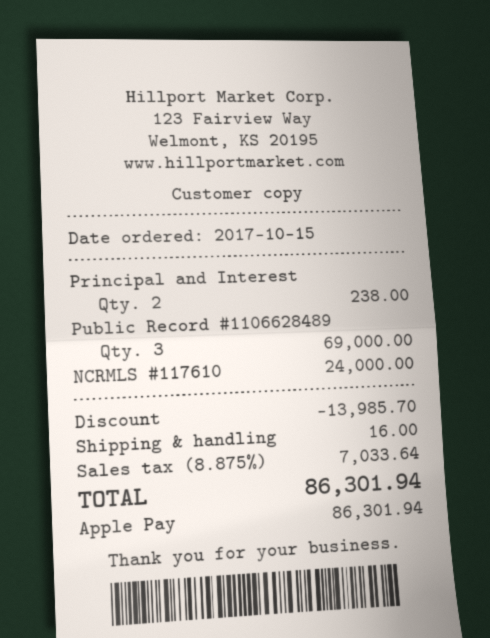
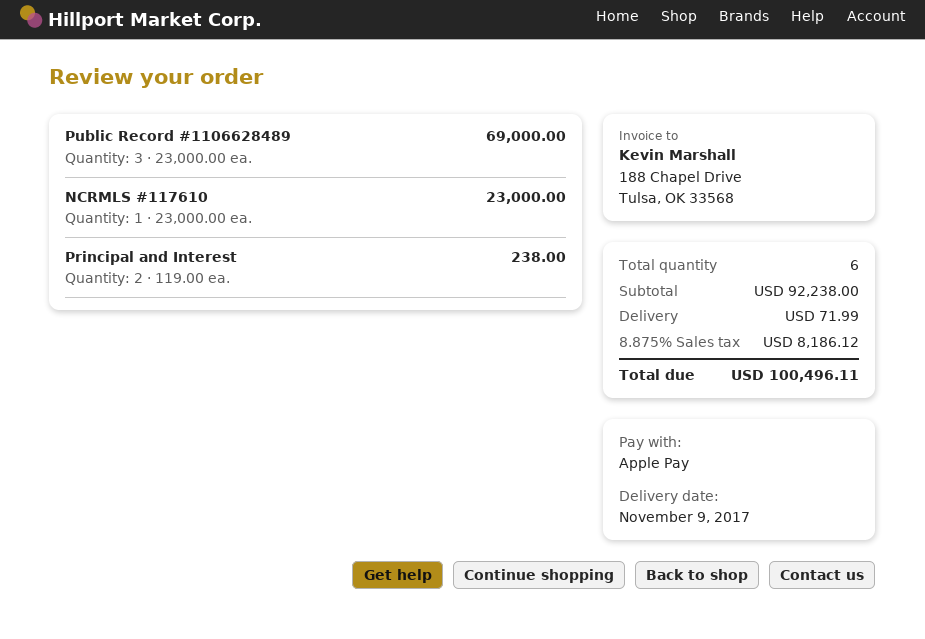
NCRMLS #117610: 1 for 24000.00 -> 1 for 23000.00
discount: 13985.70 -> none
shipping: 16.00 -> 71.99
tax: 8.875% = 7033.64 -> 8.875% = 8186.12
total: 86301.94 -> 100496.11

